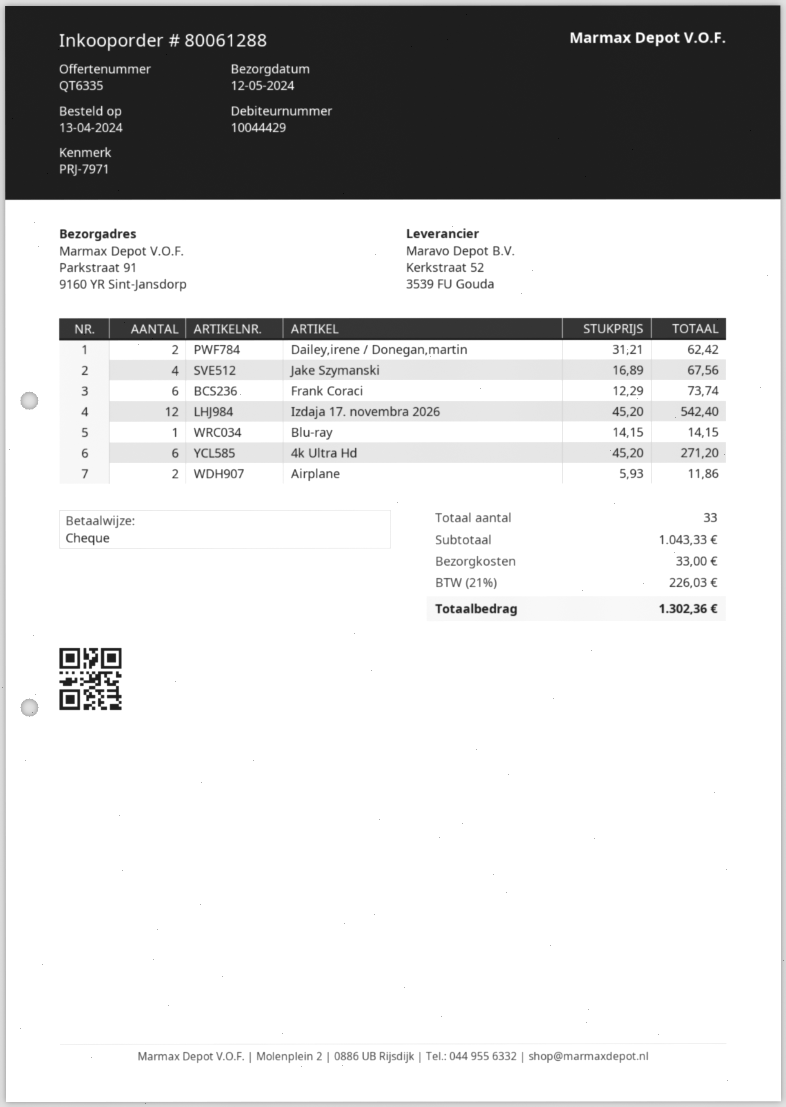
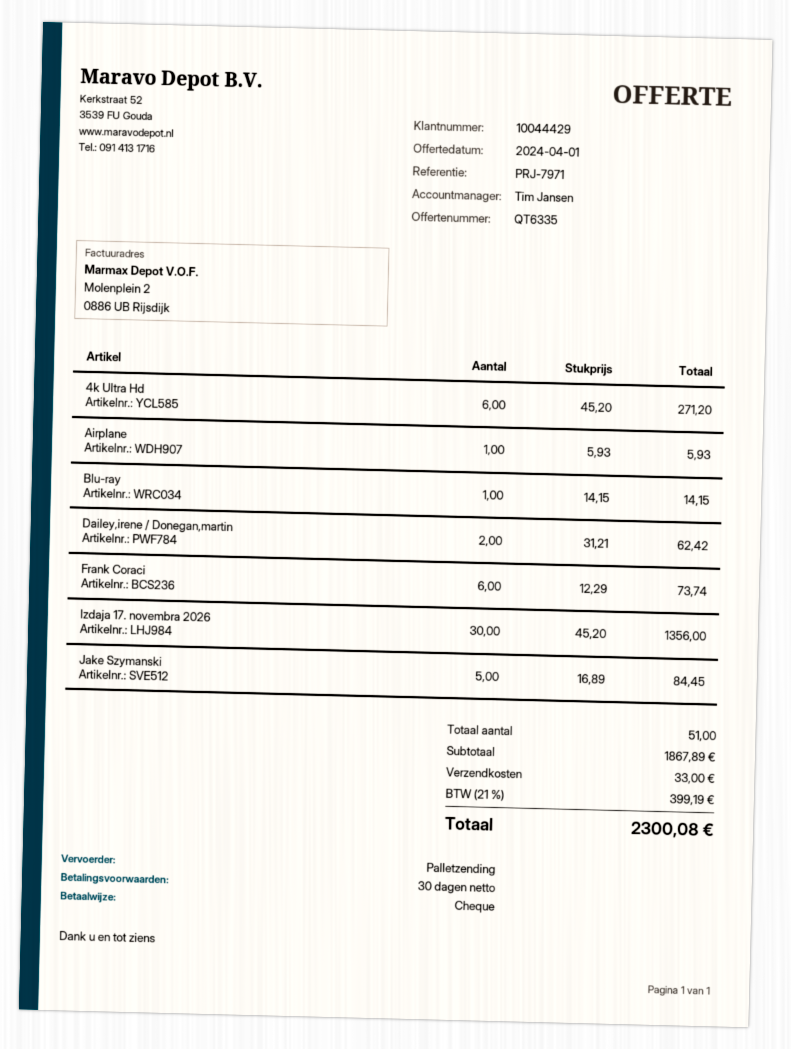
Jake Szymanski: 4 x 16.89 = 67.56 -> 5 x 16.89 = 84.45
Izdaja 17. novembra 2026: 12 x 45.20 = 542.40 -> 30 x 45.20 = 1356.00
Airplane: 2 x 5.93 = 11.86 -> 1 x 5.93 = 5.93
total quantity: 33 -> 51
subtotal: 1043.33 -> 1867.89
tax: 21% = 226.03 -> 21% = 399.19
total: 1302.36 -> 2300.08

